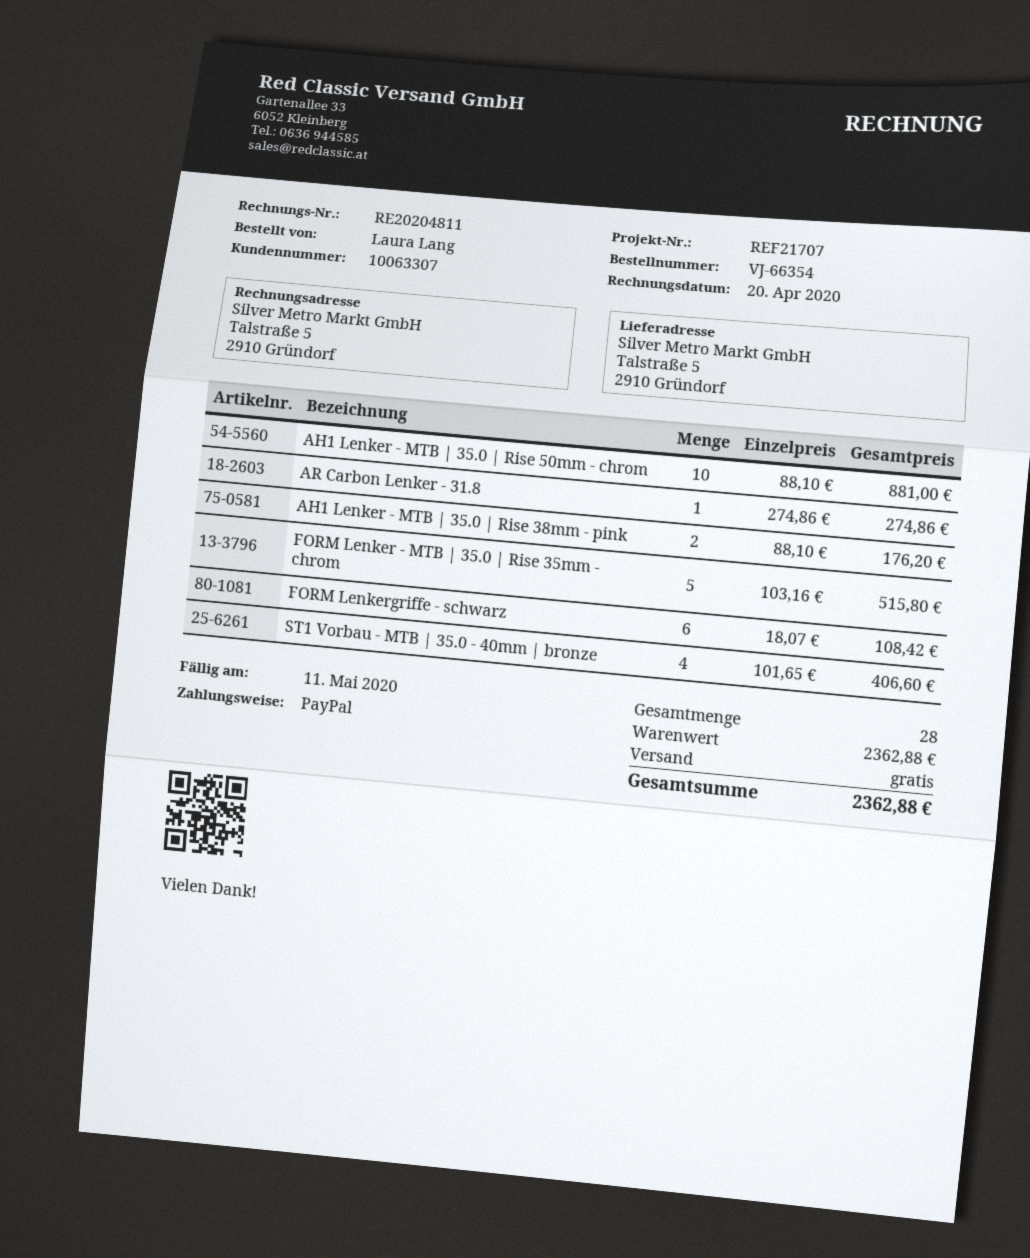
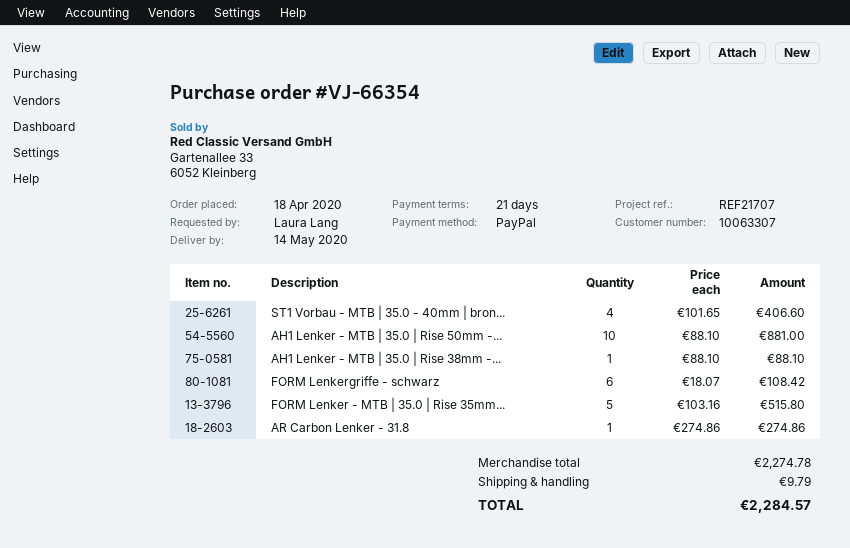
AH1 Lenker - MTB | 35.0 | Rise 38mm - pink: 2 x 88.10 = 176.20 -> 1 x 88.10 = 88.10
subtotal: 2362.88 -> 2274.78
shipping: 0.00 -> 9.79
total: 2362.88 -> 2284.57

